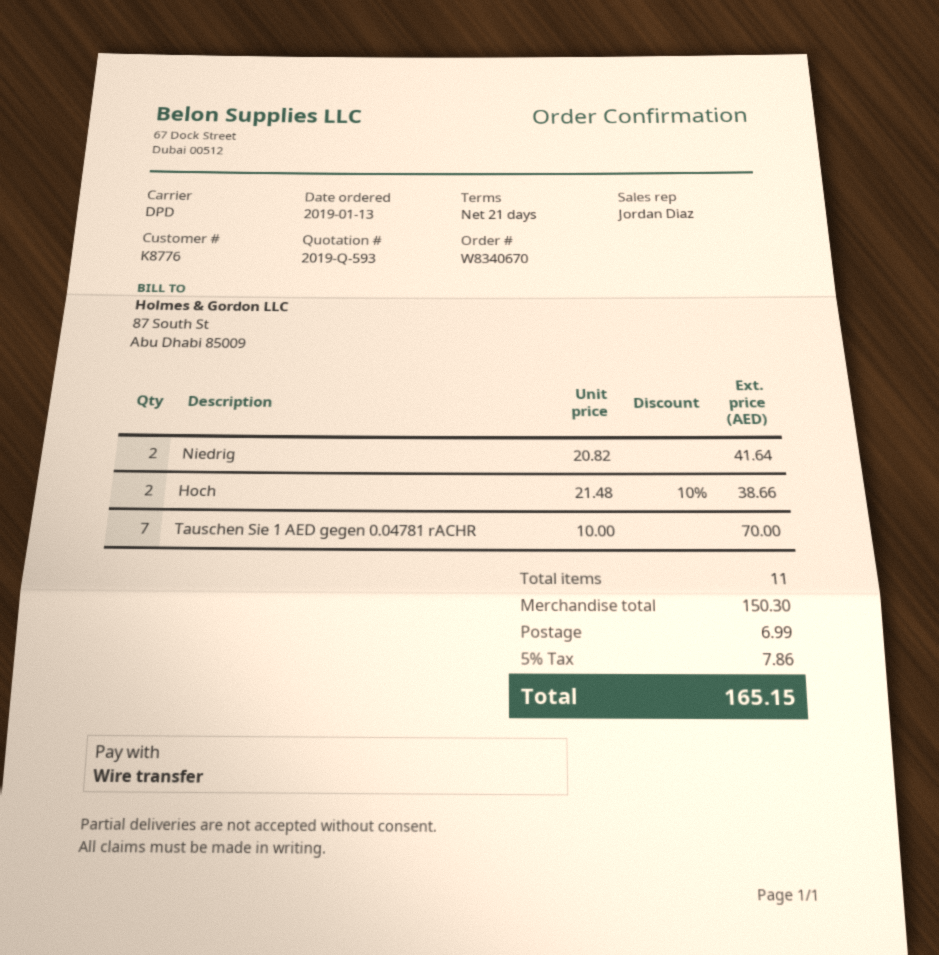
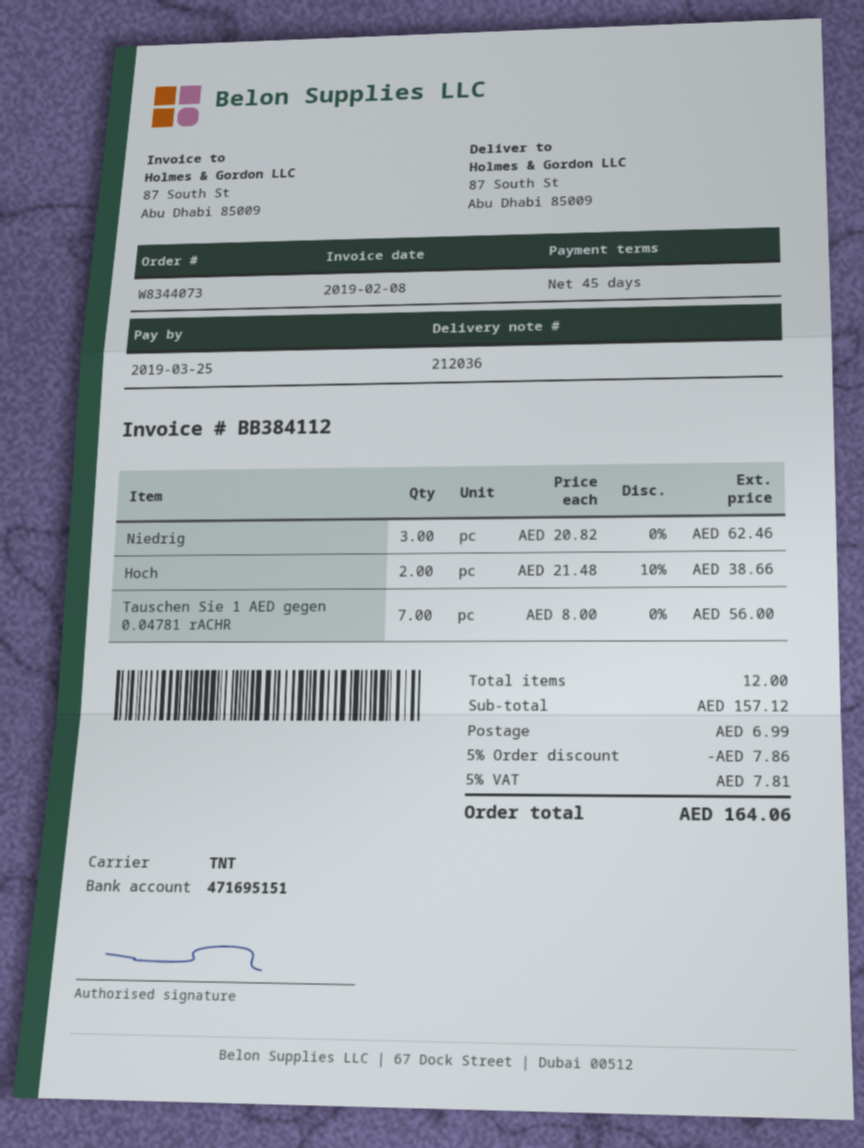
order number: W8340670 -> W8344073
payment terms: 21 days -> 45 days
shipping method: DPD -> TNT
Niedrig: 2 x 20.82 = 41.64 -> 3 x 20.82 = 62.46
Tauschen Sie 1 AED gegen 0.04781 rACHR: 7 x 10.00 = 70.00 -> 7 x 8.00 = 56.00
total quantity: 11 -> 12
subtotal: 150.30 -> 157.12
discount: none -> 5% = 7.86
tax: 5% = 7.86 -> 5% = 7.81
total: 165.15 -> 164.06

